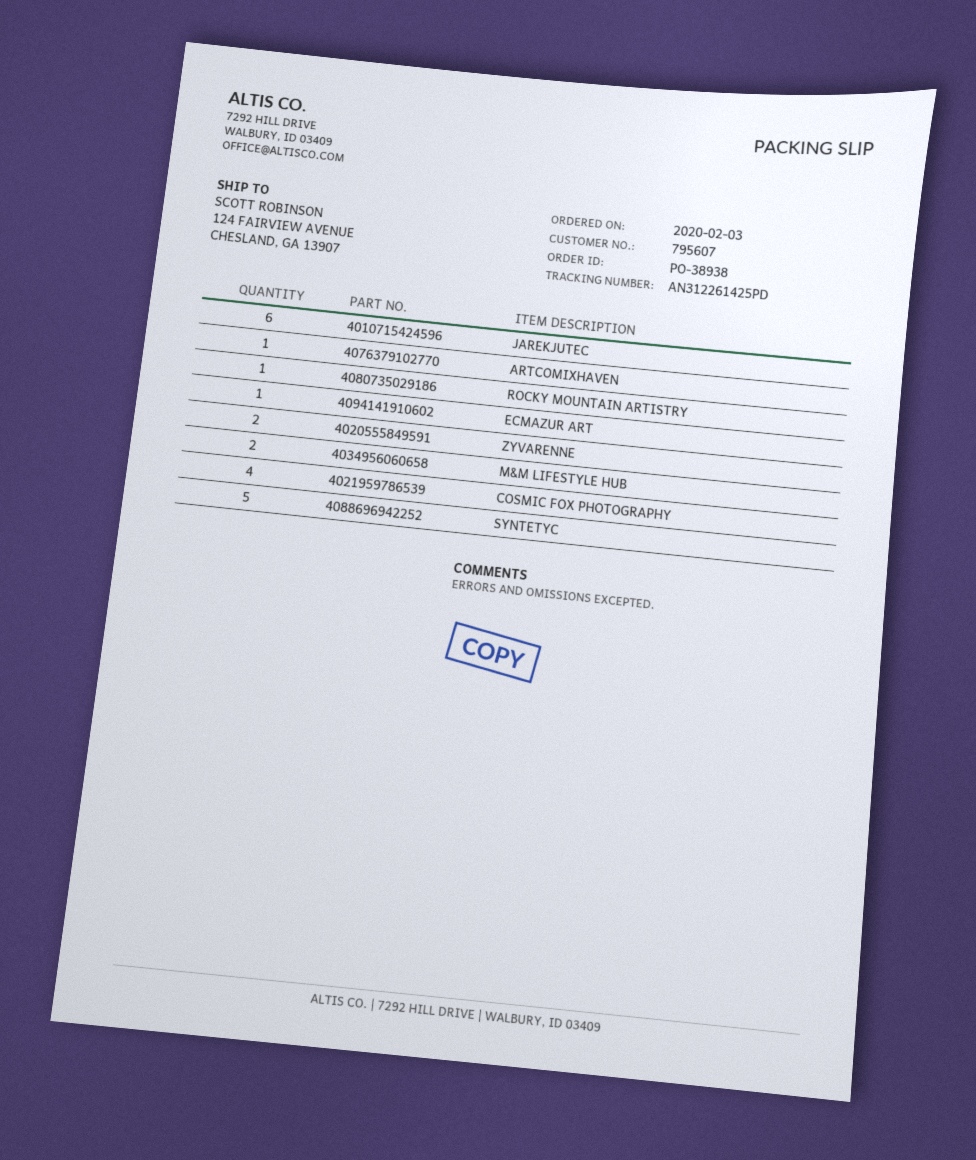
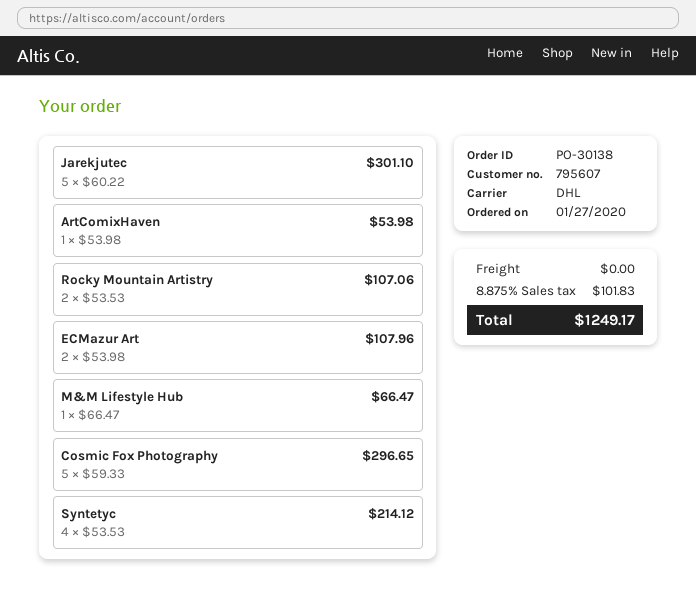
order number: PO-38938 -> PO-30138
order date: 2020-02-03 -> 2020-01-27
JAREKJUTEC: 6 -> 5
ROCKY MOUNTAIN ARTISTRY: 1 -> 2
ECMAZUR ART: 1 -> 2
ZYVARENNE: 2 -> none
M&M LIFESTYLE HUB: 2 -> 1
COSMIC FOX PHOTOGRAPHY: 4 -> 5
SYNTETYC: 5 -> 4

